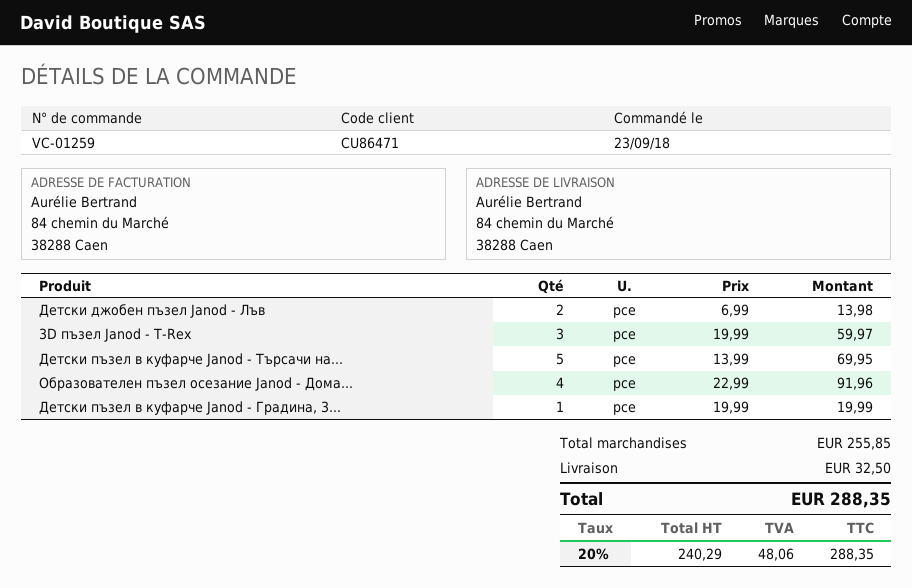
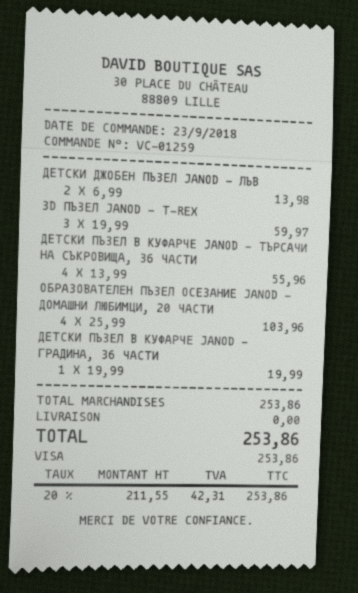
Детски пъзел в куфарче Janod - Търсачи на...: 5 x 13.99 = 69.95 -> 4 x 13.99 = 55.96
Образователен пъзел осезание Janod - Дома...: 4 x 22.99 = 91.96 -> 4 x 25.99 = 103.96
subtotal: 255.85 -> 253.86
shipping: 32.50 -> 0.00
net: 240.29 -> 211.55
tax: 20% = 48.06 -> 20% = 42.31
total: 288.35 -> 253.86

